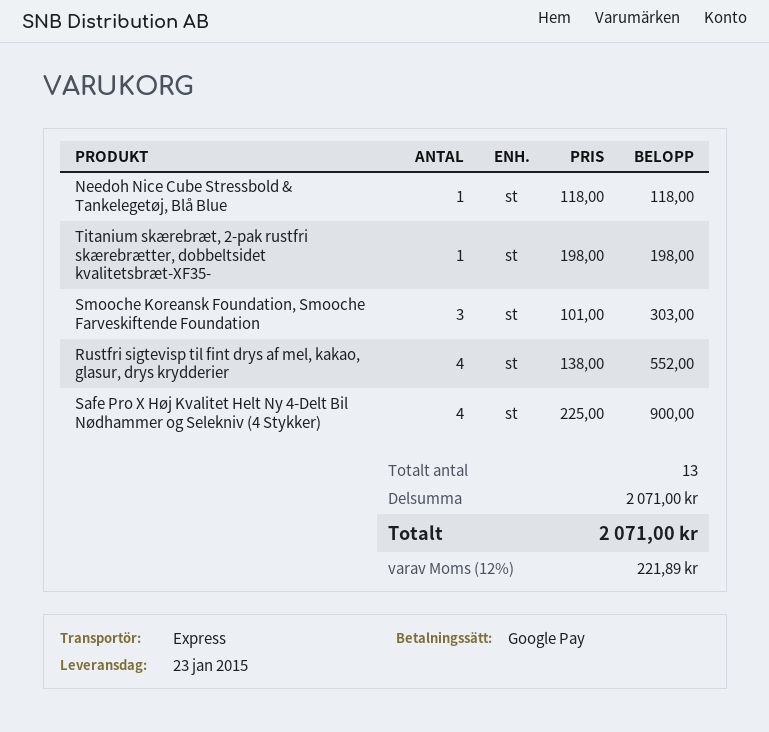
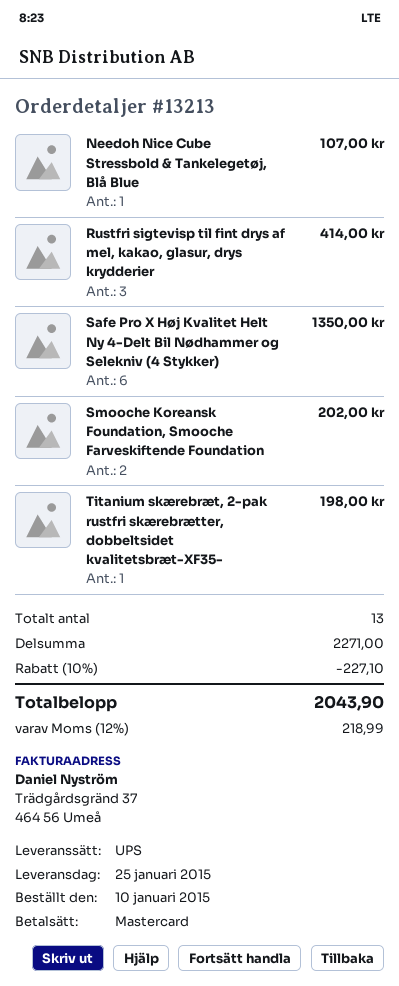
delivery date: 2015-01-23 -> 2015-01-25
payment method: Google Pay -> Mastercard
shipping method: express -> UPS
Needoh Nice Cube Stressbold & Tankelegetøj, Blå Blue: 1 for 118.00 -> 1 for 107.00
Smooche Koreansk Foundation, Smooche Farveskiftende Foundation: 3 for 303.00 -> 2 for 202.00
Rustfri sigtevisp til fint drys af mel, kakao, glasur, drys krydderier: 4 for 552.00 -> 3 for 414.00
Safe Pro X Høj Kvalitet Helt Ny 4-Delt Bil Nødhammer og Selekniv (4 Stykker): 4 for 900.00 -> 6 for 1350.00
subtotal: 2071.00 -> 2271.00
discount: none -> 10% = 227.10
tax: 12% = 221.89 -> 12% = 218.99
total: 2071.00 -> 2043.90

